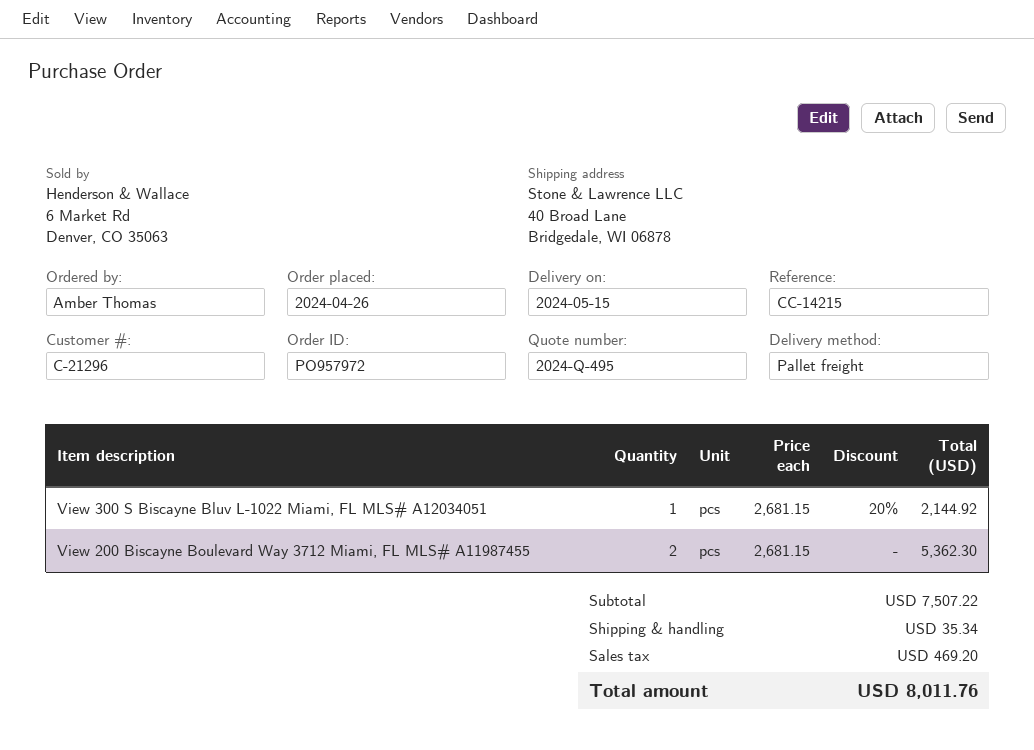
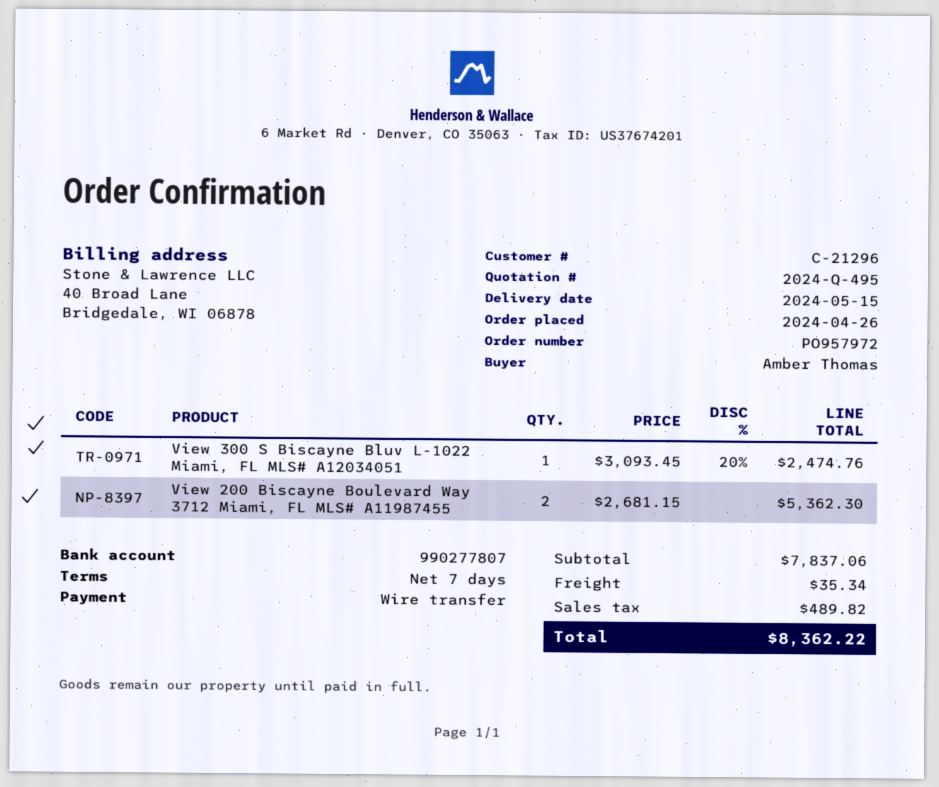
View 300 S Biscayne Bluv L-1022 Miami, FL MLS# A12034051: 1 x 2681.15 - 20% = 2144.92 -> 1 x 3093.45 - 20% = 2474.76
subtotal: 7507.22 -> 7837.06
tax: 469.20 -> 489.82
total: 8011.76 -> 8362.22

